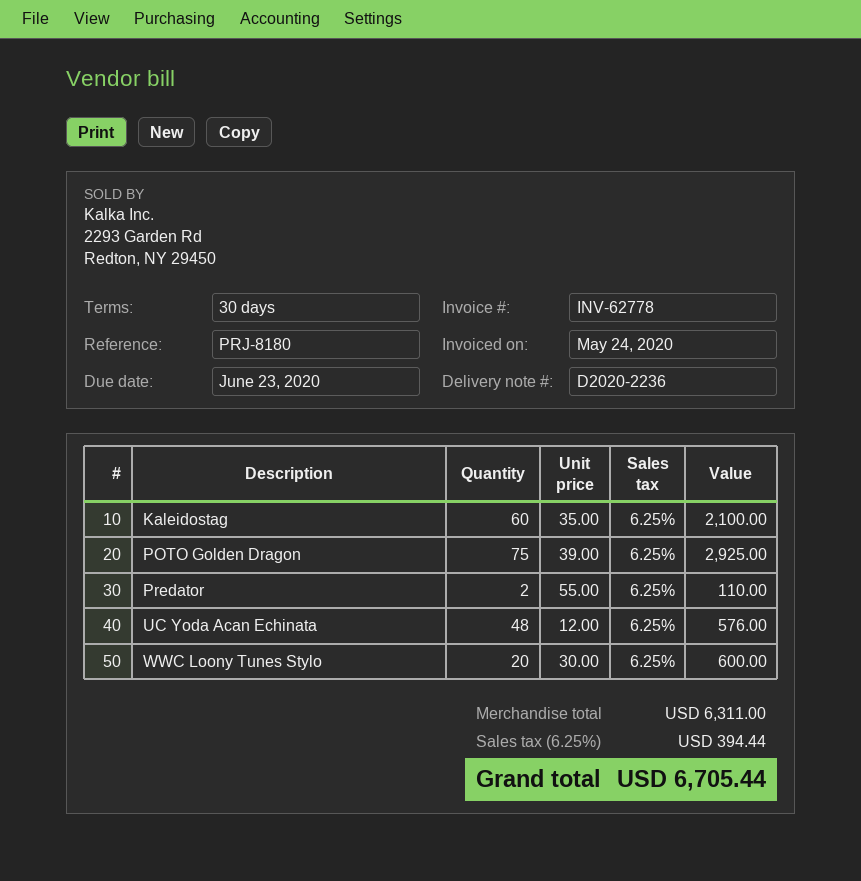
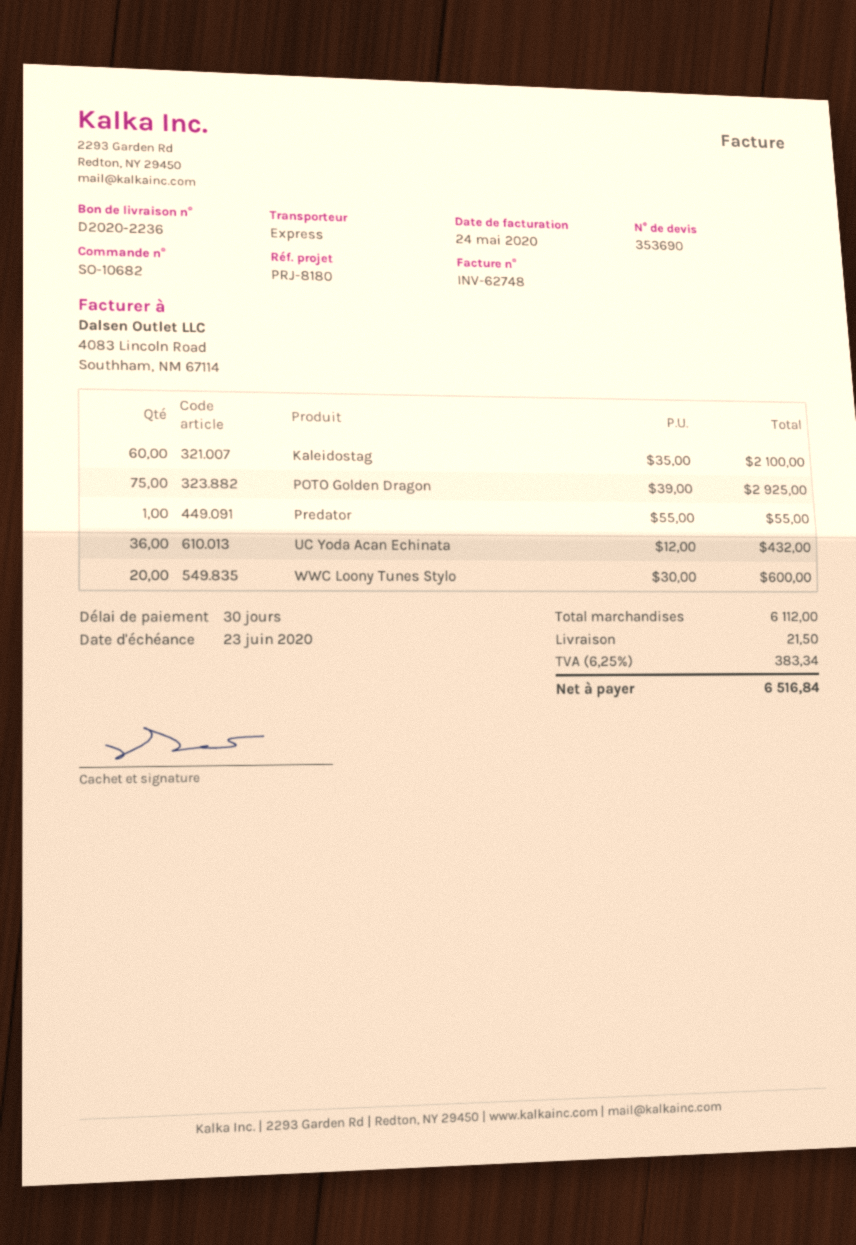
invoice number: INV-62778 -> INV-62748
Predator: 2 x 55.00 = 110.00 -> 1 x 55.00 = 55.00
UC Yoda Acan Echinata: 48 x 12.00 = 576.00 -> 36 x 12.00 = 432.00
subtotal: 6311.00 -> 6112.00
shipping: none -> 21.50
tax: 6.25% = 394.44 -> 6.25% = 383.34
total: 6705.44 -> 6516.84

